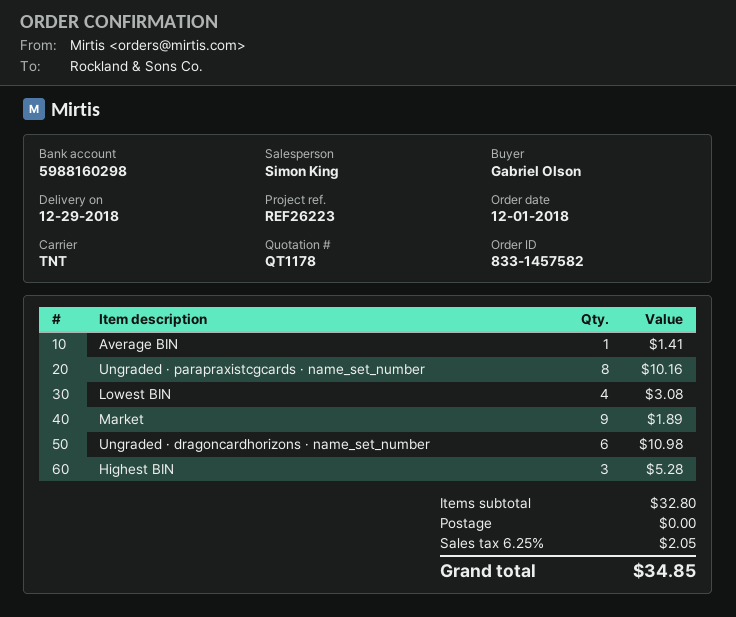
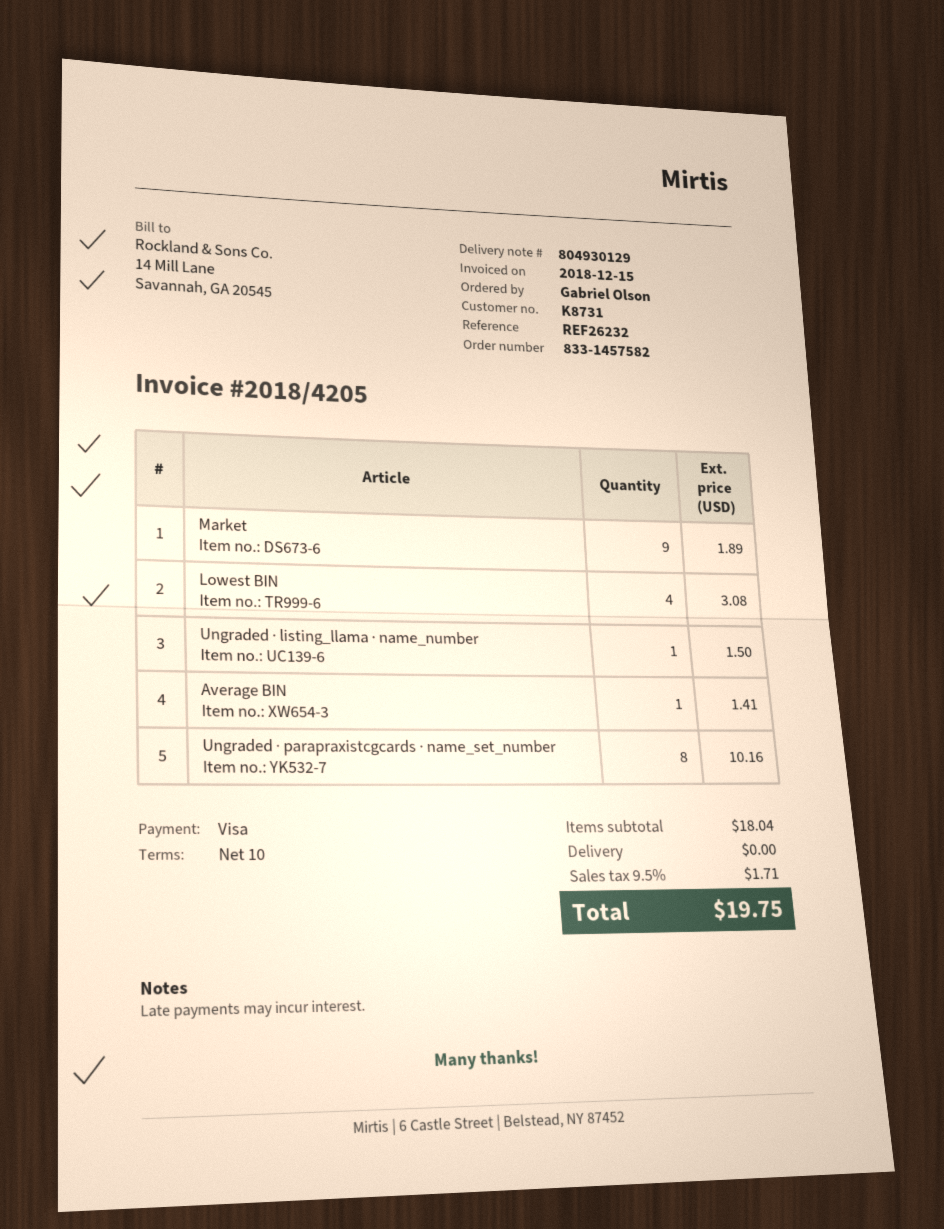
reference: REF26223 -> REF26232
Ungraded · dragoncardhorizons · name_set_number: 6 for 10.98 -> none
Highest BIN: 3 for 5.28 -> none
Ungraded · listing_llama · name_number: none -> 1 for 1.50
subtotal: 32.80 -> 18.04
tax: 6.25% = 2.05 -> 9.5% = 1.71
total: 34.85 -> 19.75

